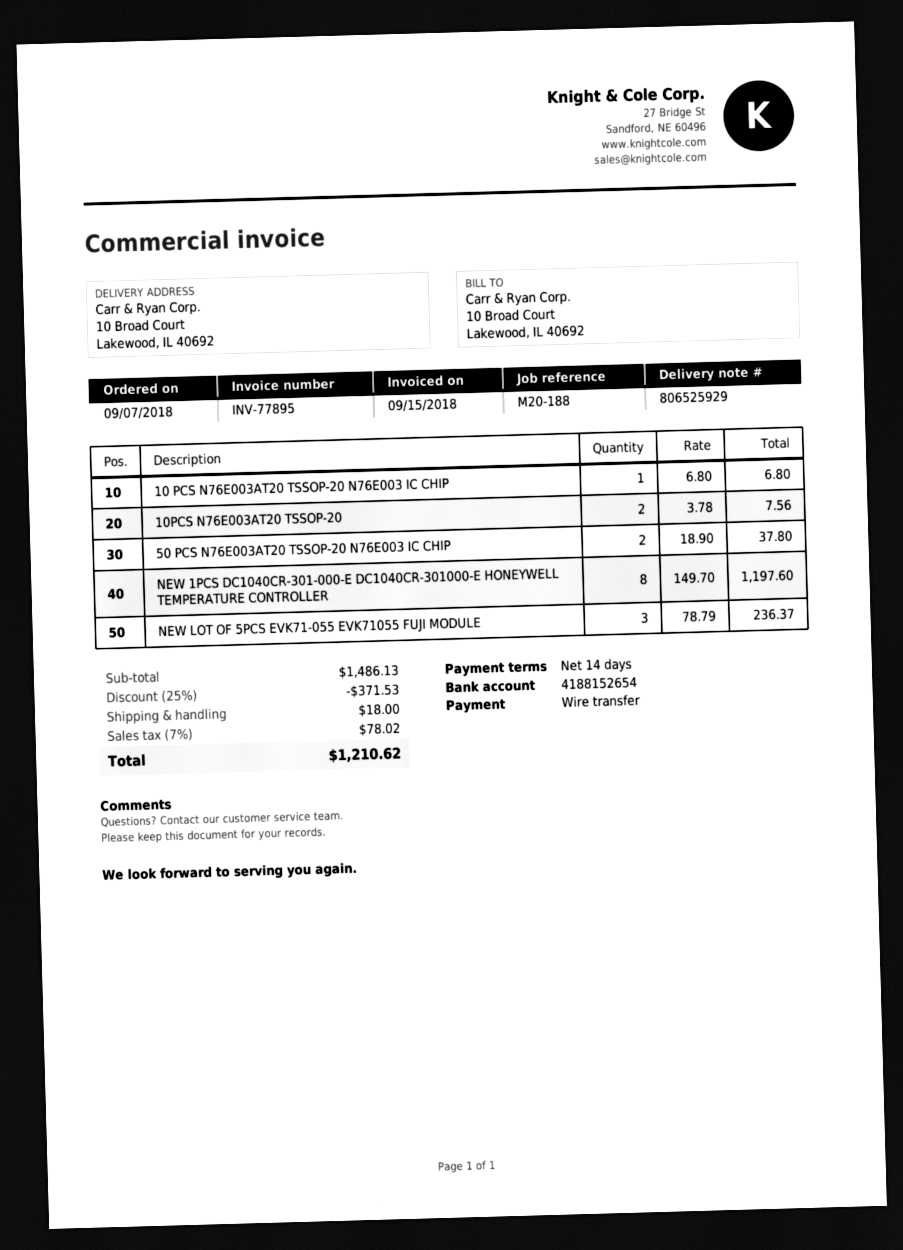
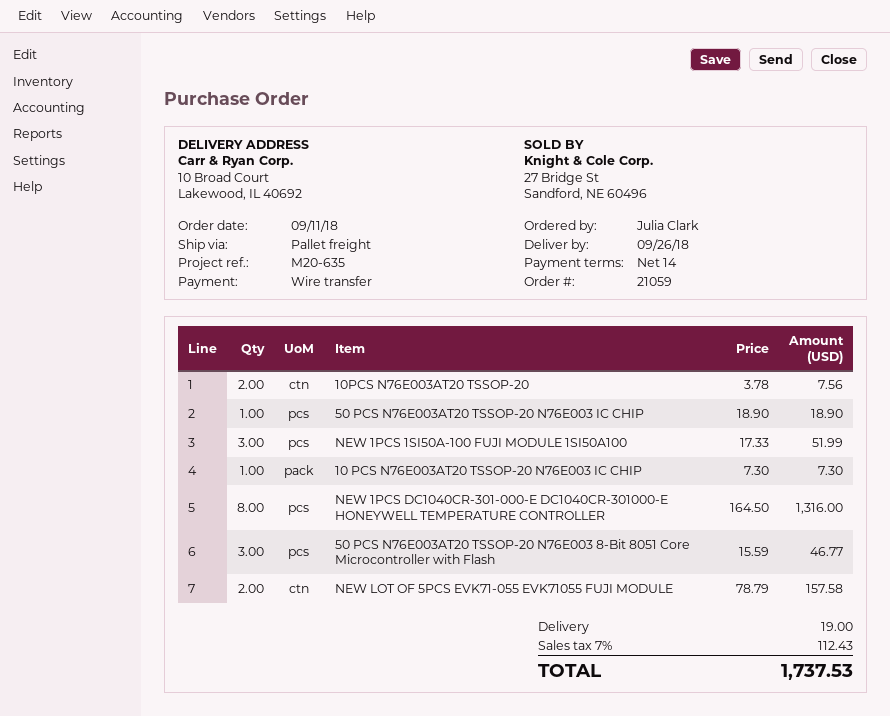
order date: 2018-09-07 -> 2018-09-11
reference: M20-188 -> M20-635
10 PCS N76E003AT20 TSSOP-20 N76E003 IC CHIP: 1 x 6.80 = 6.80 -> 1 x 7.30 = 7.30
50 PCS N76E003AT20 TSSOP-20 N76E003 IC CHIP: 2 x 18.90 = 37.80 -> 1 x 18.90 = 18.90
NEW 1PCS DC1040CR-301-000-E DC1040CR-301000-E HONEYWELL TEMPERATURE CONTROLLER: 8 x 149.70 = 1197.60 -> 8 x 164.50 = 1316.00
NEW LOT OF 5PCS EVK71-055 EVK71055 FUJI MODULE: 3 x 78.79 = 236.37 -> 2 x 78.79 = 157.58
NEW 1PCS 1SI50A-100 FUJI MODULE 1SI50A100: none -> 3 x 17.33 = 51.99
50 PCS N76E003AT20 TSSOP-20 N76E003 8-Bit 8051 Core Microcontroller with Flash: none -> 3 x 15.59 = 46.77
discount: 25% = 371.53 -> none
shipping: 18.00 -> 19.00
tax: 7% = 78.02 -> 7% = 112.43
total: 1210.62 -> 1737.53

